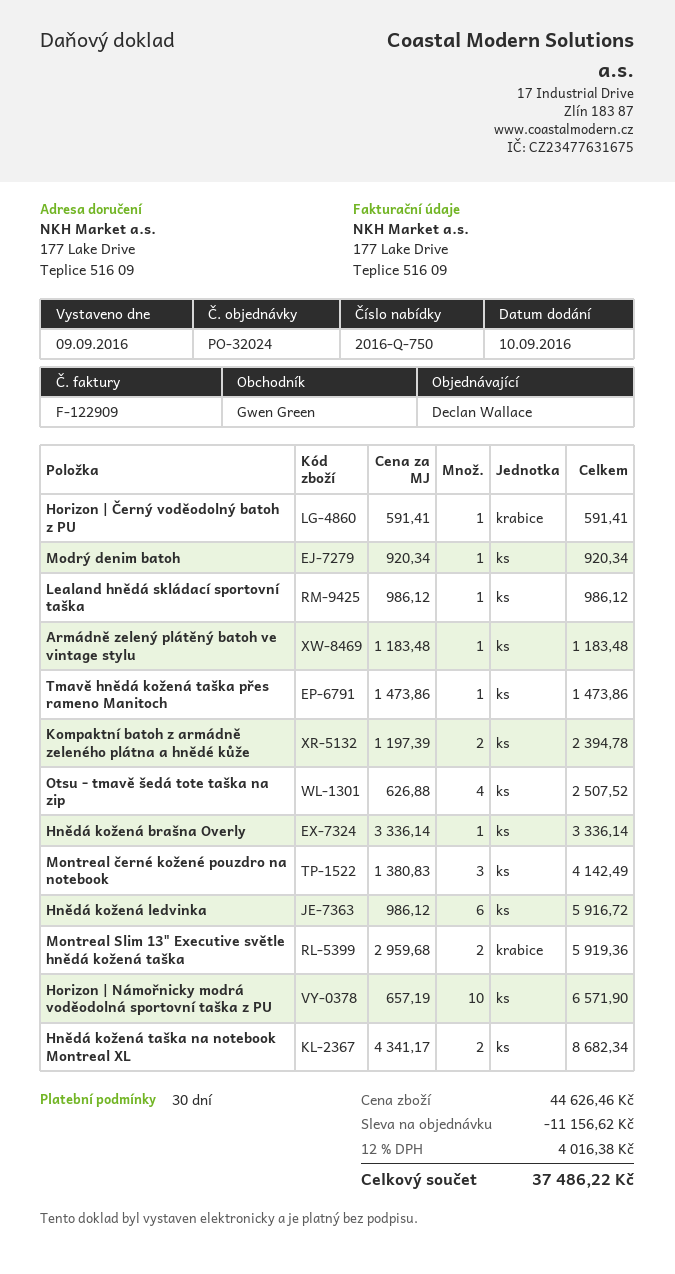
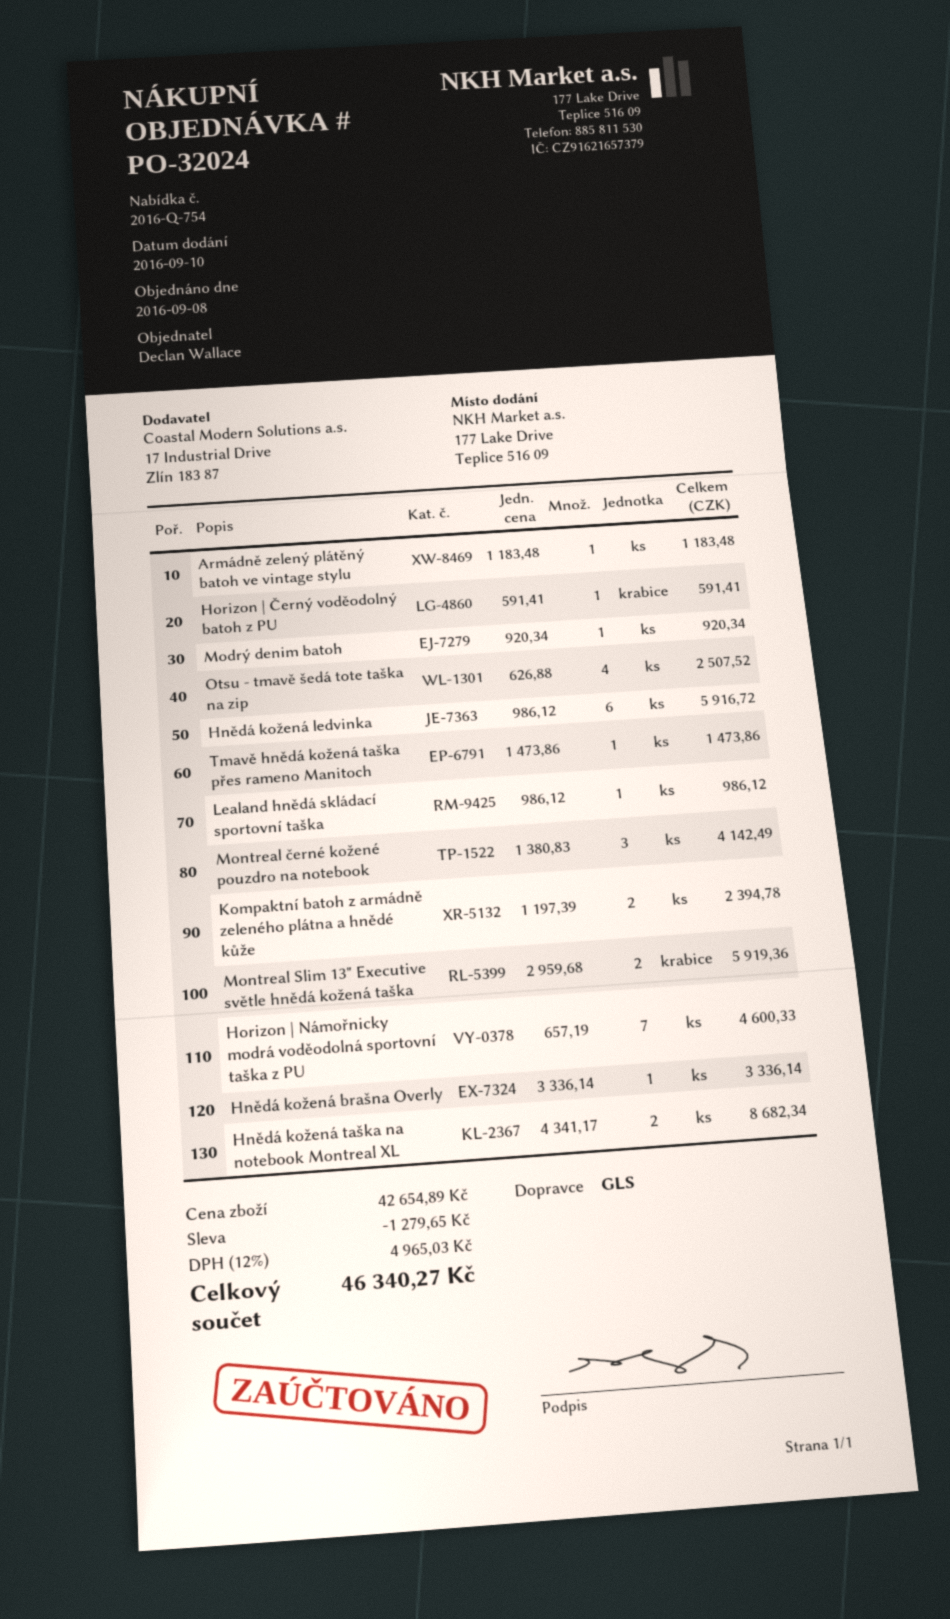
quote number: 2016-Q-750 -> 2016-Q-754
Horizon | Námořnicky modrá voděodolná sportovní taška z PU: 10 x 657.19 = 6571.90 -> 7 x 657.19 = 4600.33
subtotal: 44626.46 -> 42654.89
discount: 11156.62 -> 1279.65
tax: 12% = 4016.38 -> 12% = 4965.03
total: 37486.22 -> 46340.27

